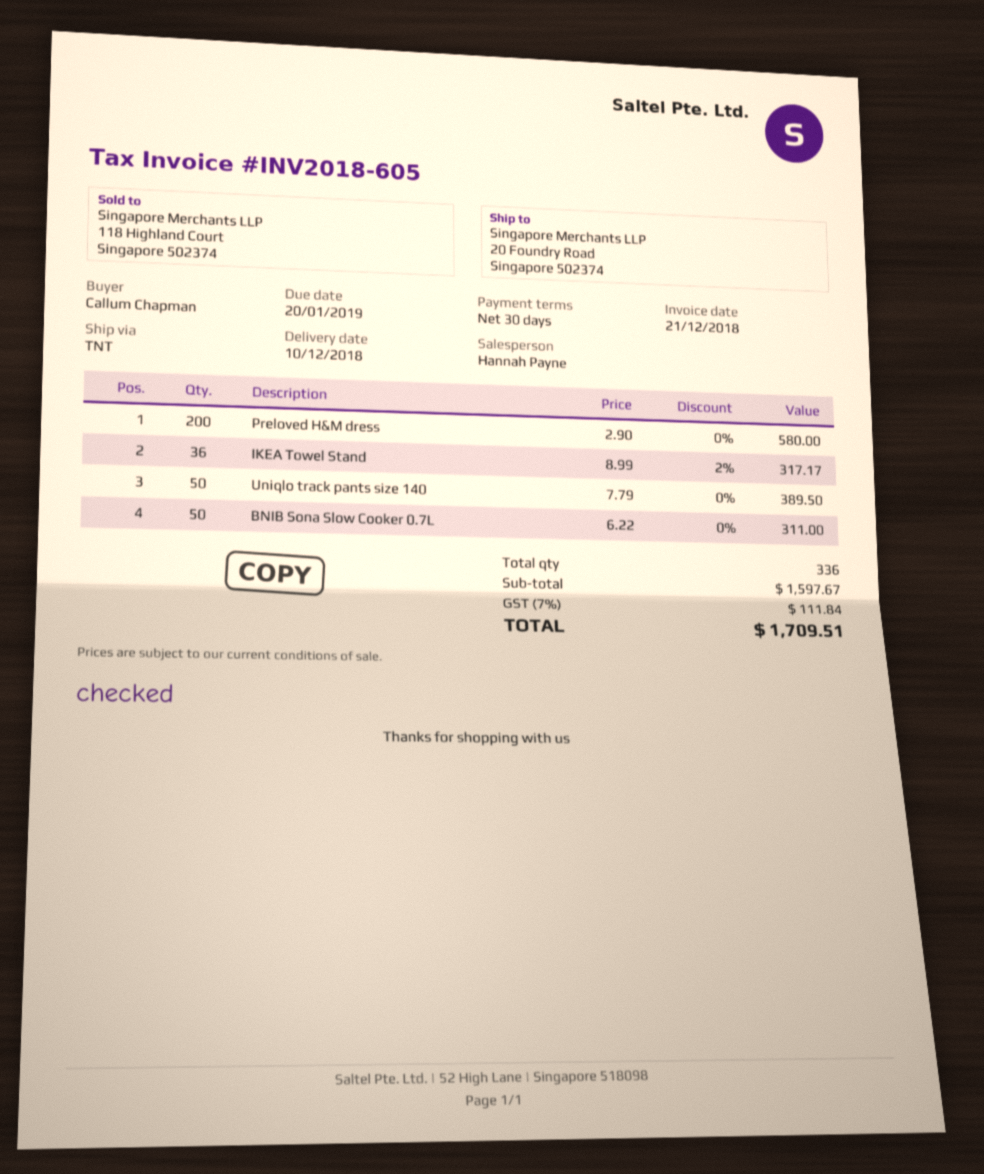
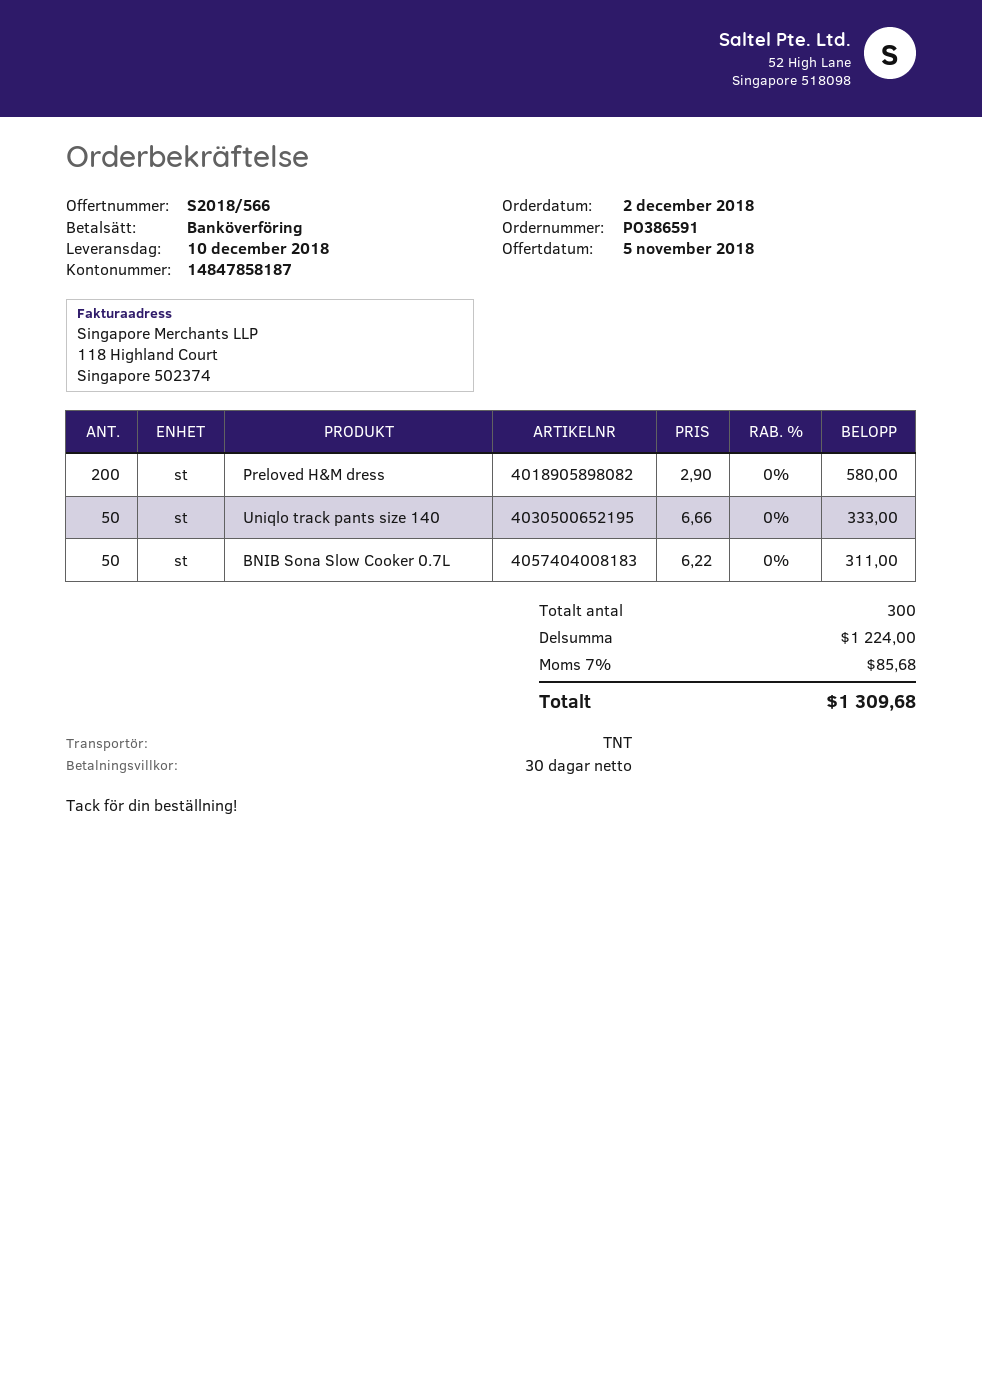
IKEA Towel Stand: 36 x 8.99 - 2% = 317.17 -> none
Uniqlo track pants size 140: 50 x 7.79 = 389.50 -> 50 x 6.66 = 333.00
total quantity: 336 -> 300
subtotal: 1597.67 -> 1224.00
tax: 7% = 111.84 -> 7% = 85.68
total: 1709.51 -> 1309.68

